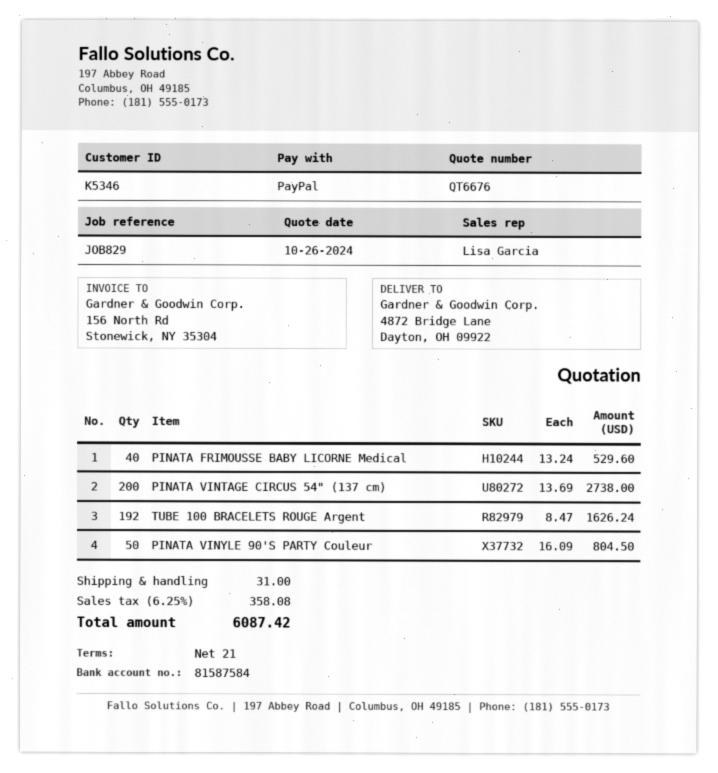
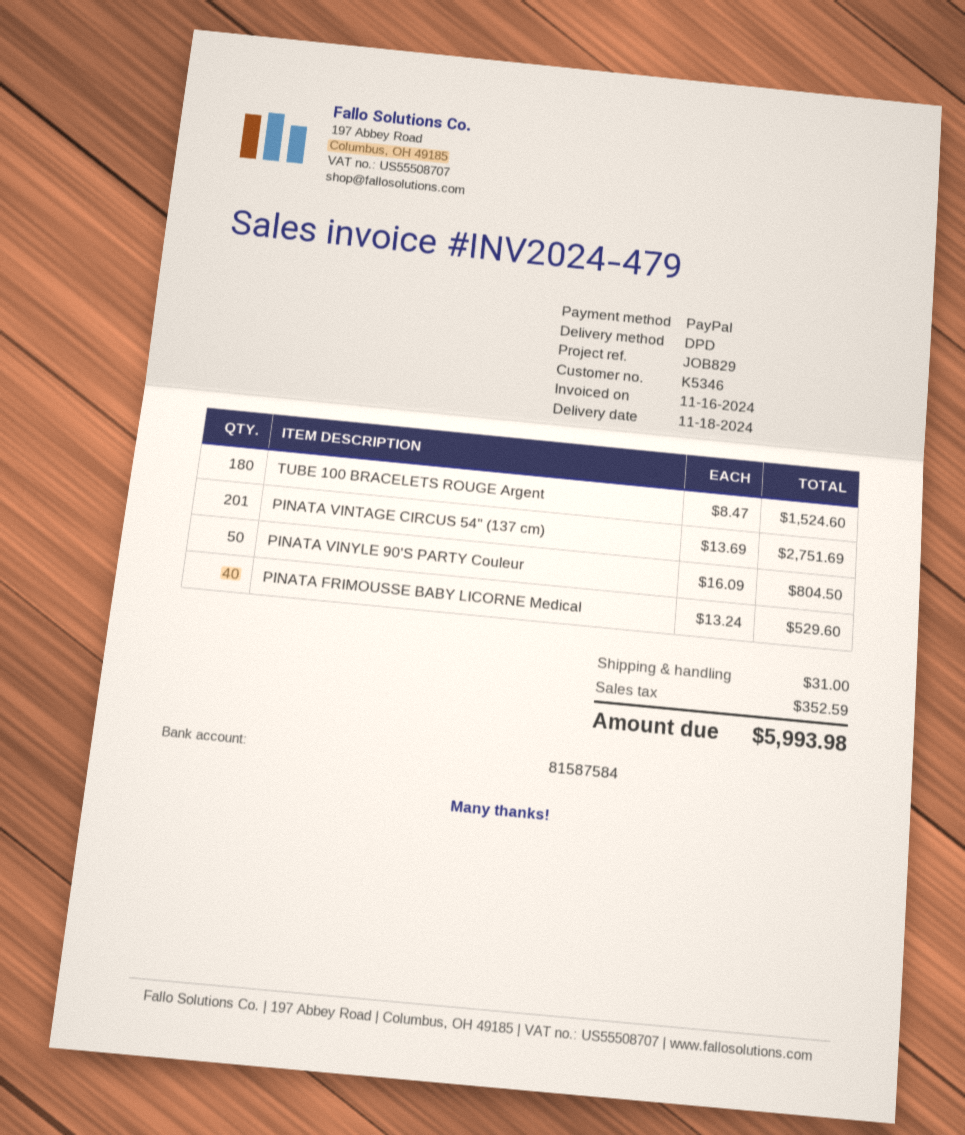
PINATA VINTAGE CIRCUS 54" (137 cm): 200 x 13.69 = 2738.00 -> 201 x 13.69 = 2751.69
TUBE 100 BRACELETS ROUGE Argent: 192 x 8.47 = 1626.24 -> 180 x 8.47 = 1524.60
tax: 358.08 -> 352.59
total: 6087.42 -> 5993.98

